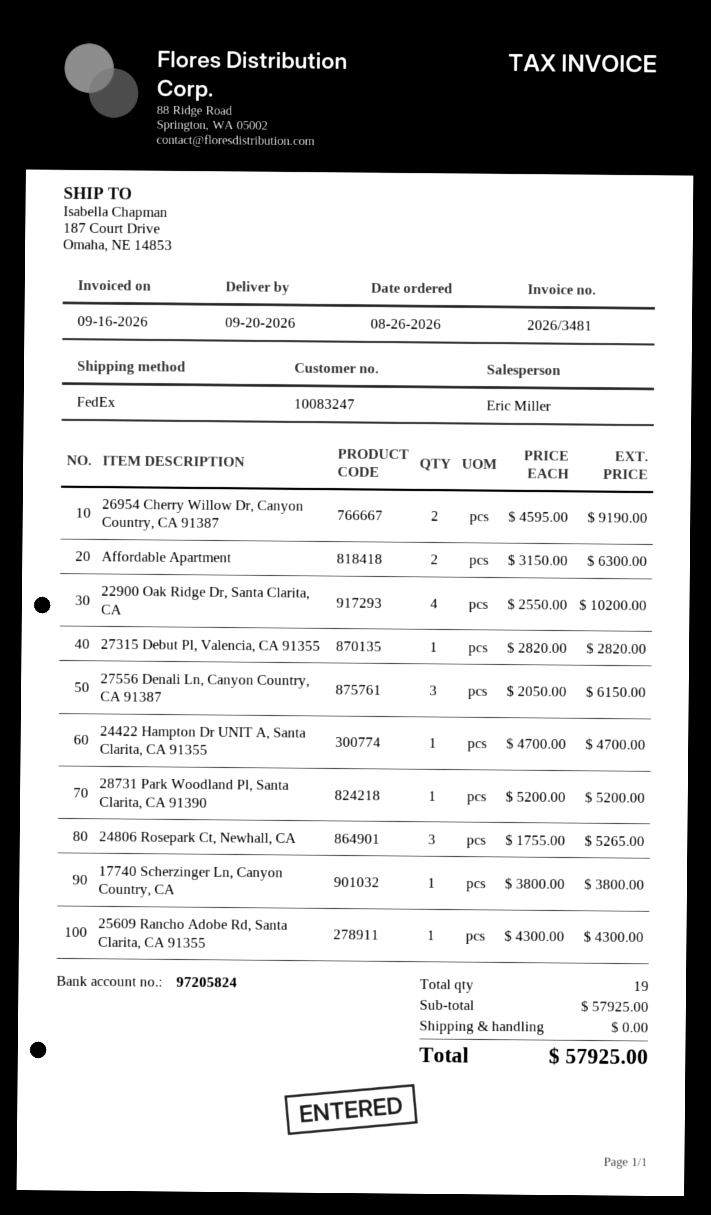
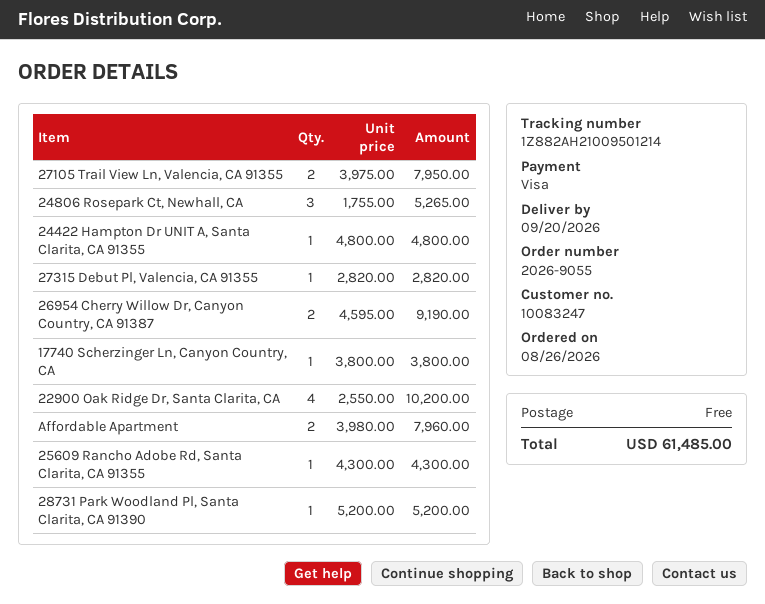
Affordable Apartment: 2 x 3150.00 = 6300.00 -> 2 x 3980.00 = 7960.00
27556 Denali Ln, Canyon Country, CA 91387: 3 x 2050.00 = 6150.00 -> none
24422 Hampton Dr UNIT A, Santa Clarita, CA 91355: 1 x 4700.00 = 4700.00 -> 1 x 4800.00 = 4800.00
27105 Trail View Ln, Valencia, CA 91355: none -> 2 x 3975.00 = 7950.00
total: 57925.00 -> 61485.00

